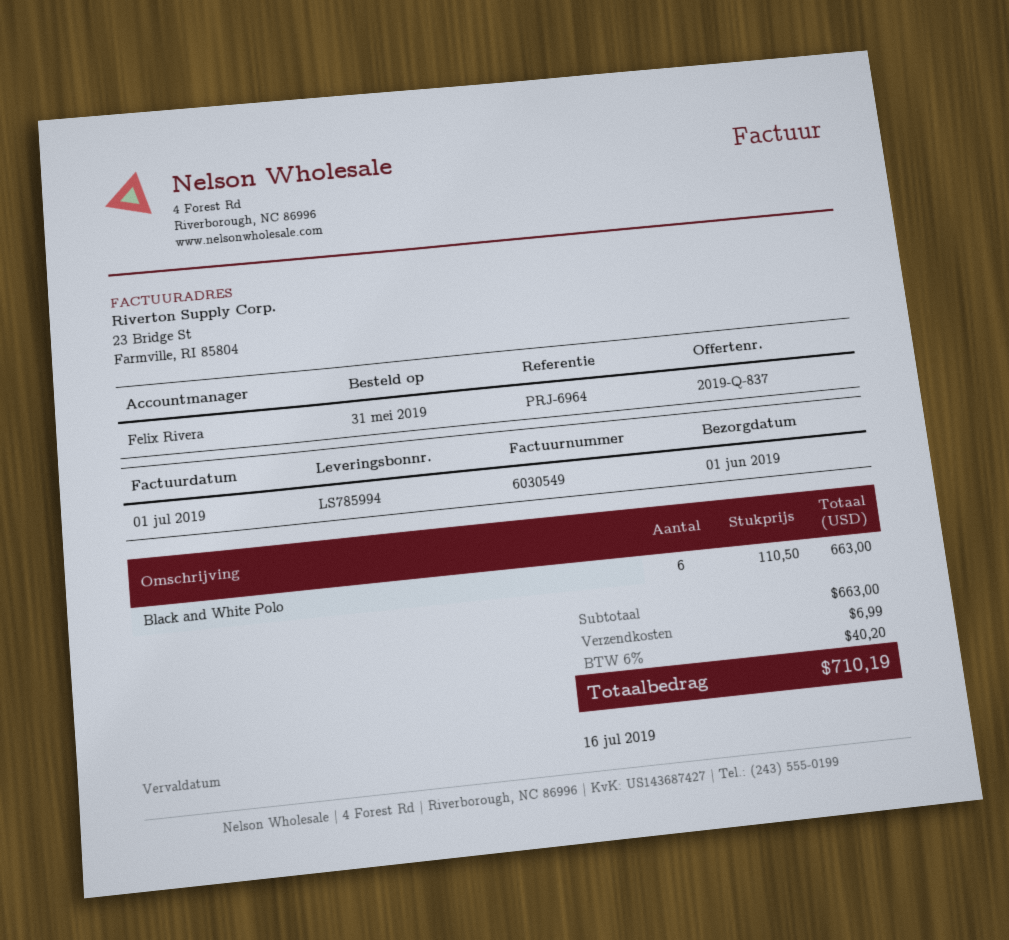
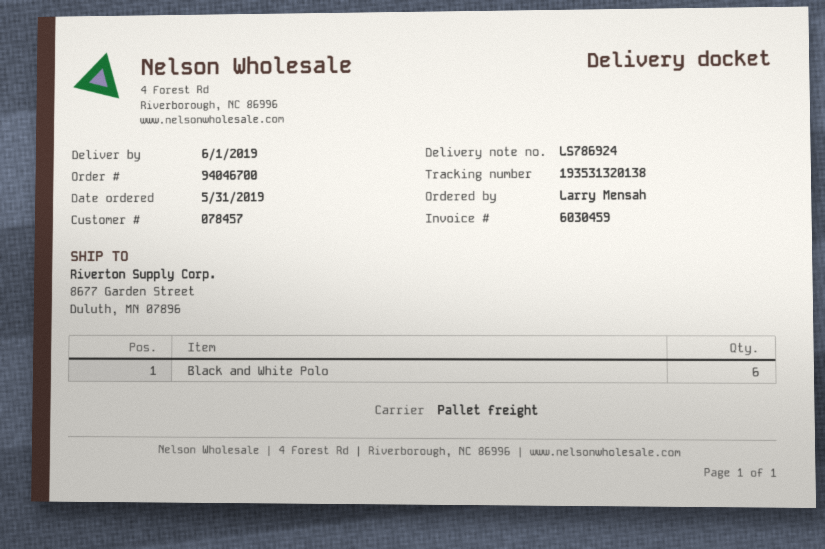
delivery note number: LS785994 -> LS786924
invoice number: 6030549 -> 6030459

